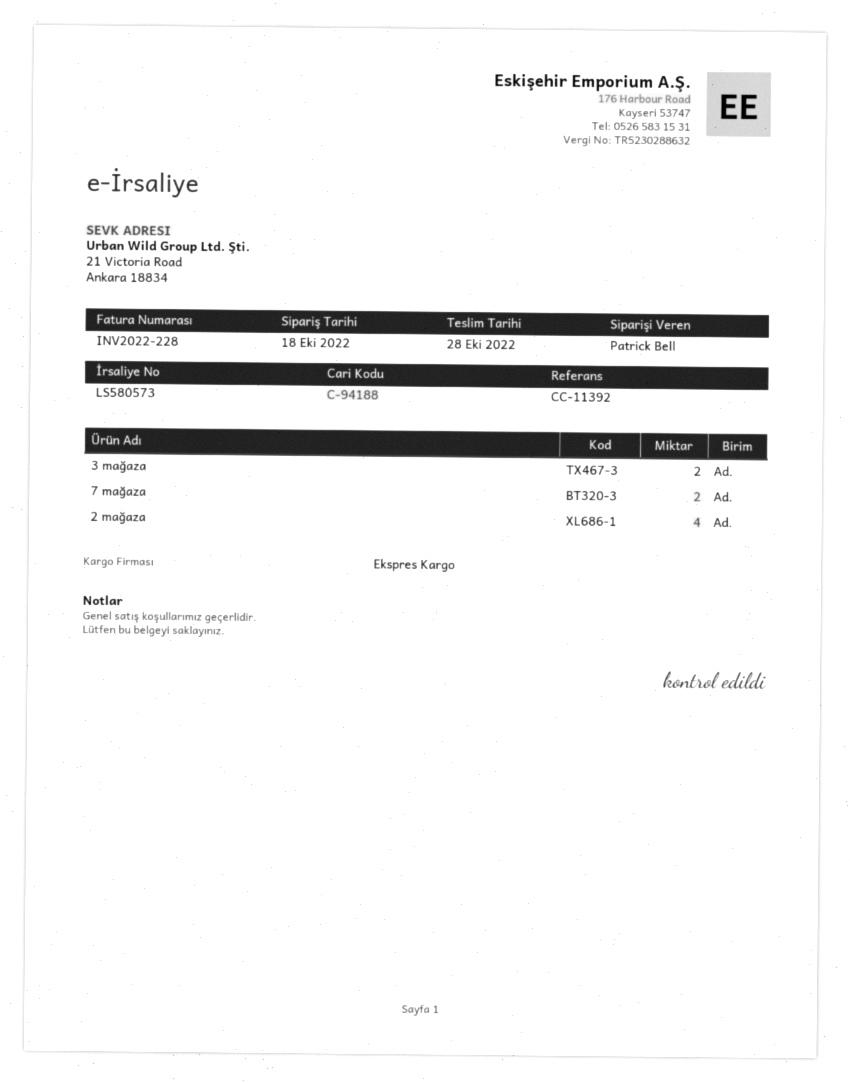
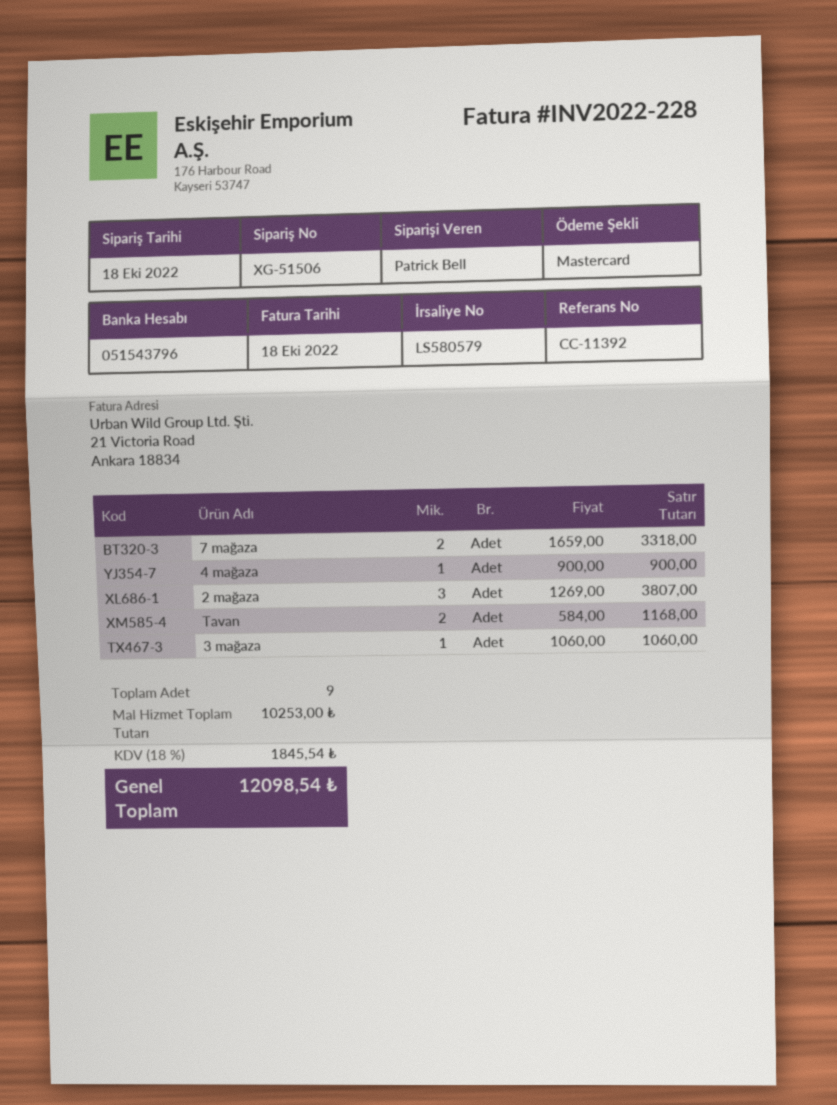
delivery note number: LS580573 -> LS580579
3 mağaza: 2 -> 1
2 mağaza: 4 -> 3
4 mağaza: none -> 1
Tavan: none -> 2

